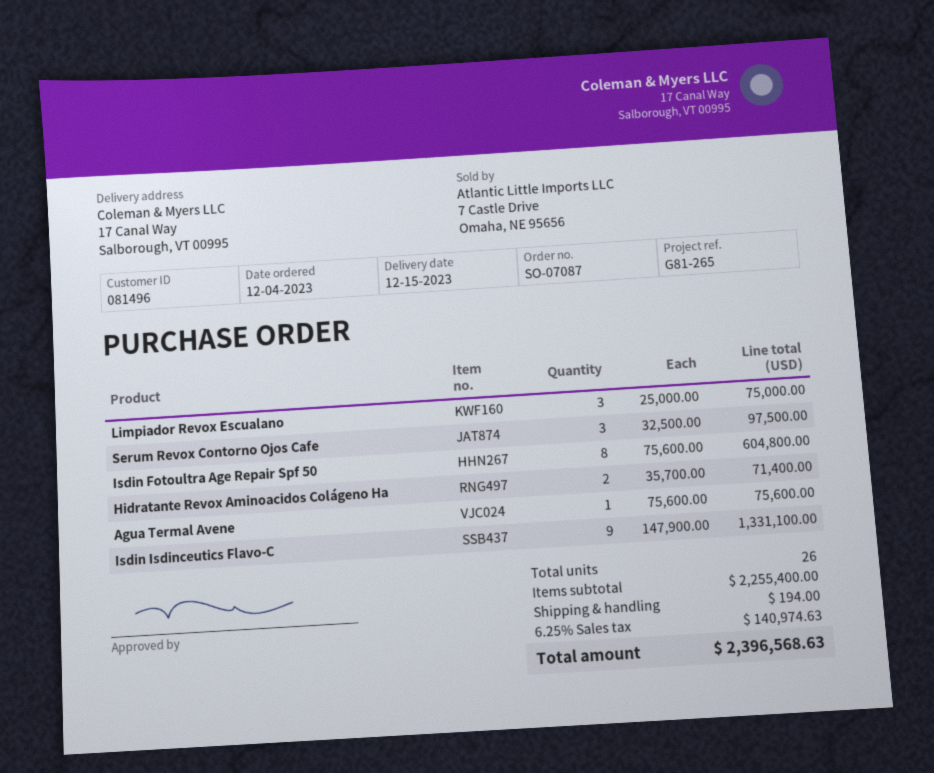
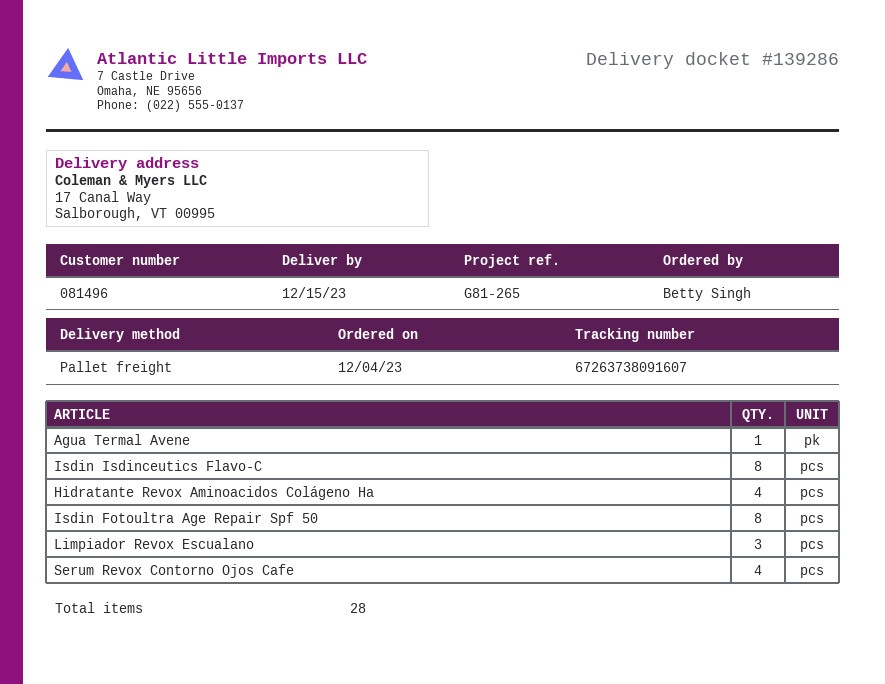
Serum Revox Contorno Ojos Cafe: 3 -> 4
Hidratante Revox Aminoacidos Colágeno Ha: 2 -> 4
Isdin Isdinceutics Flavo-C: 9 -> 8
total quantity: 26 -> 28

